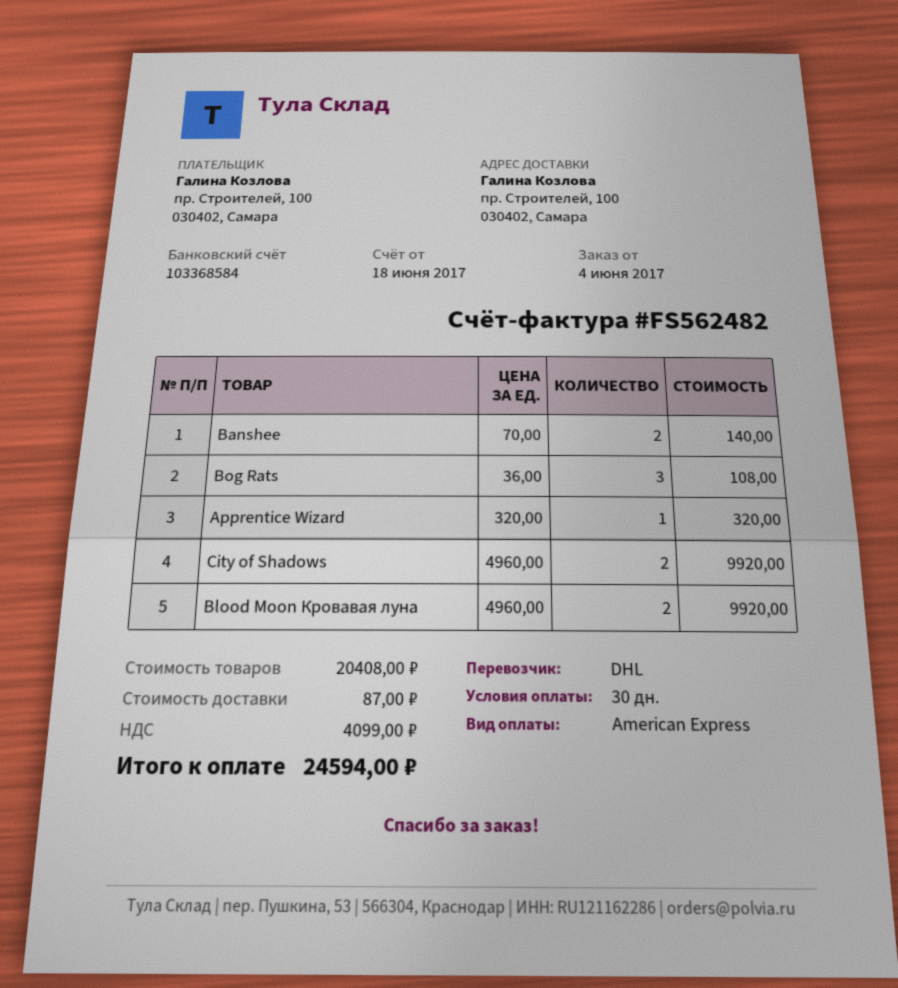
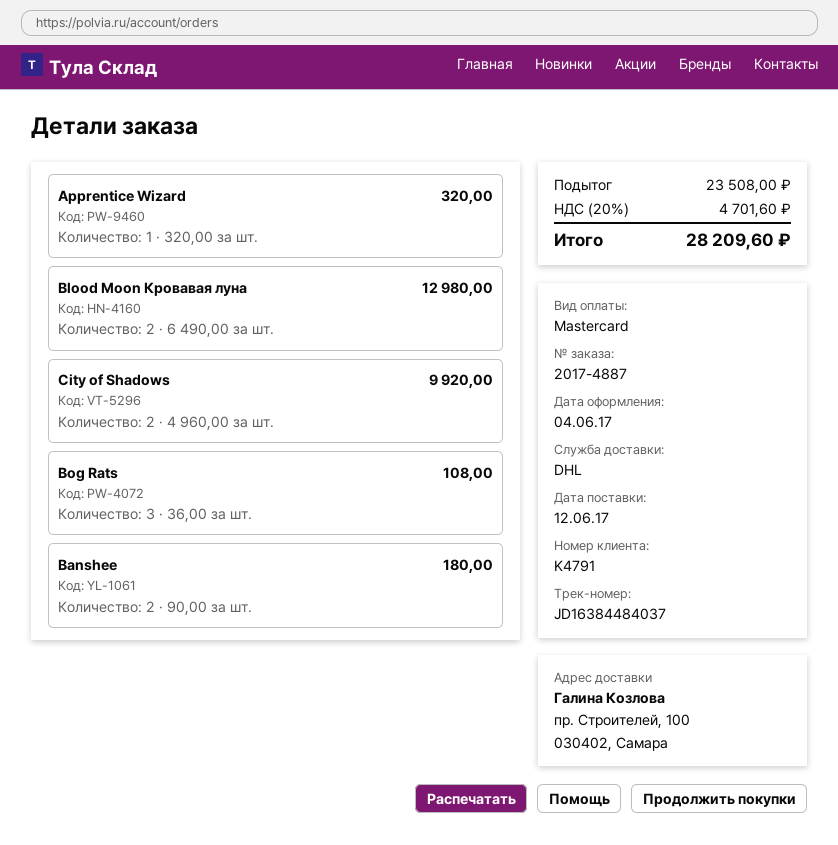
payment method: American Express -> Mastercard
Banshee: 2 x 70.00 = 140.00 -> 2 x 90.00 = 180.00
Blood Moon Кровавая луна: 2 x 4960.00 = 9920.00 -> 2 x 6490.00 = 12980.00
subtotal: 20408.00 -> 23508.00
shipping: 87.00 -> none
tax: 4099.00 -> 4701.60
total: 24594.00 -> 28209.60

